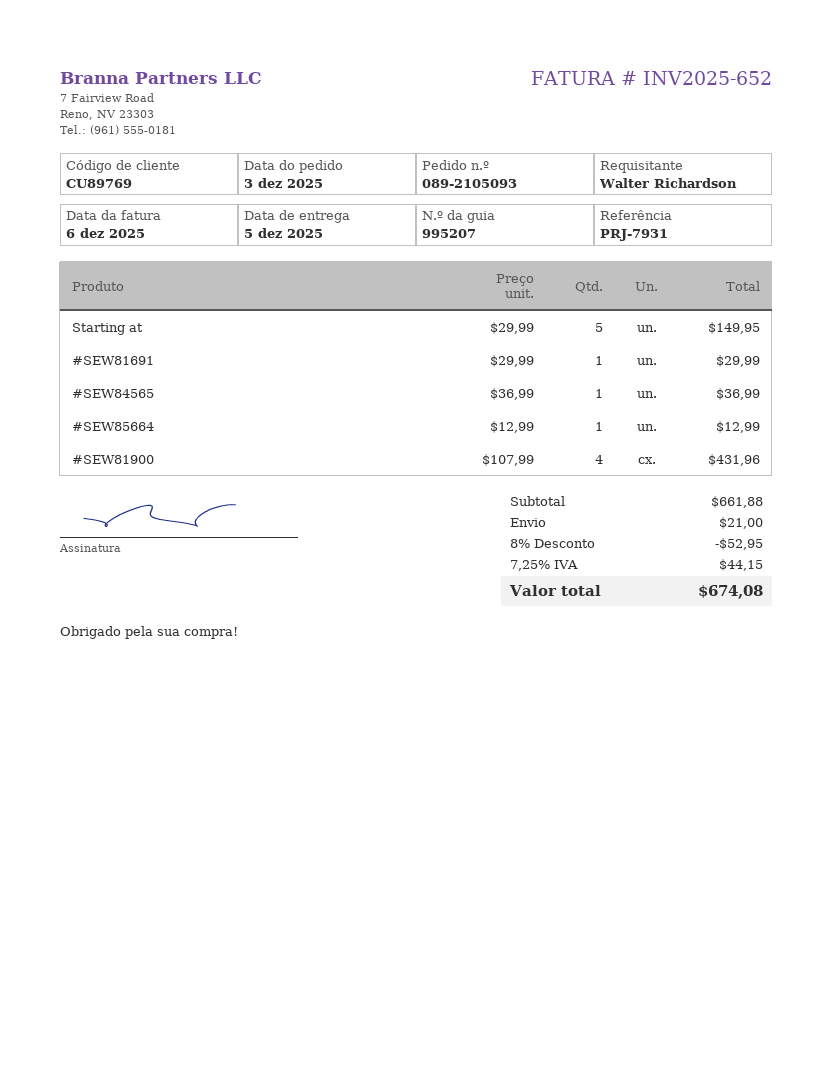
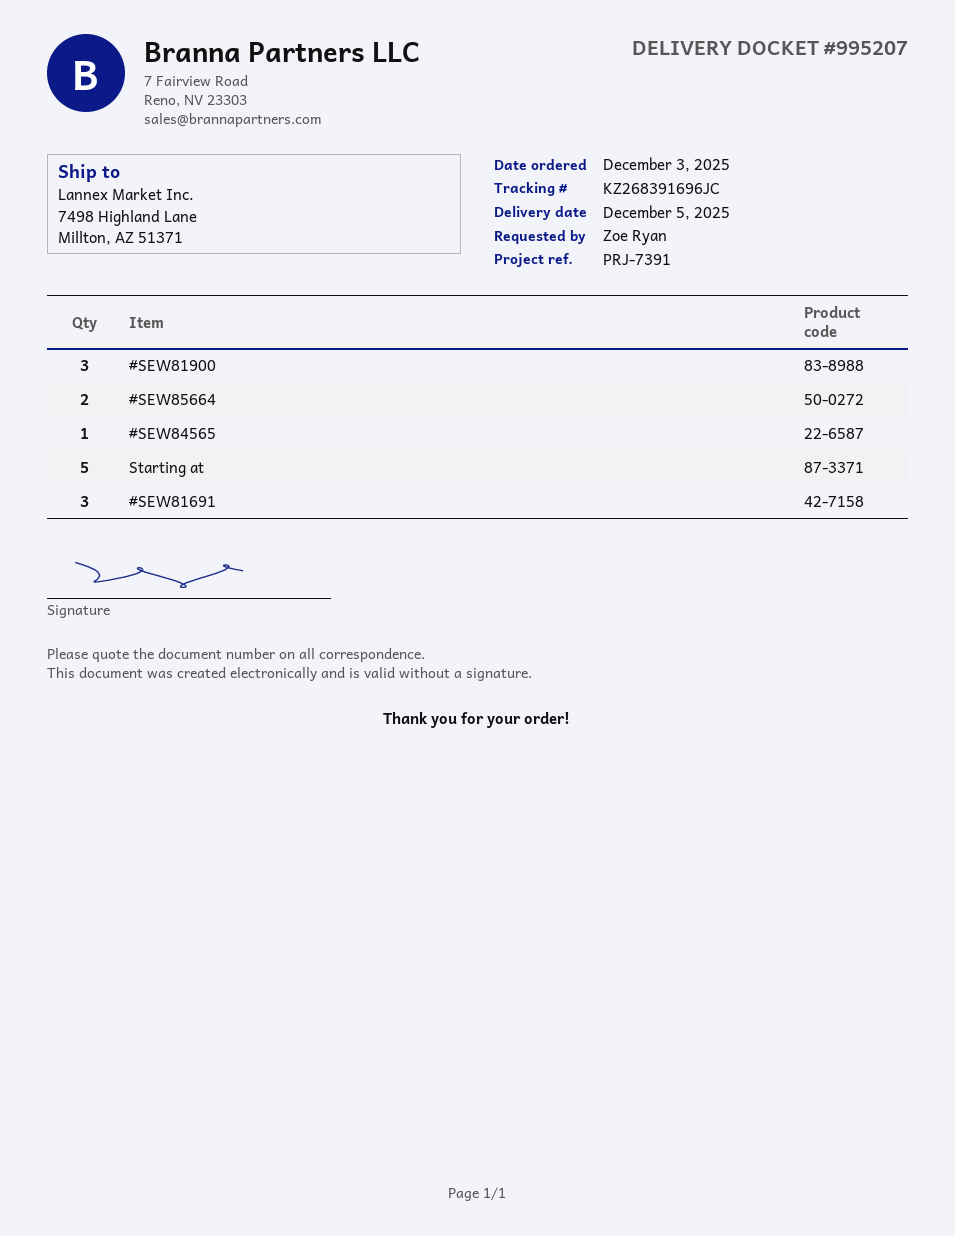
reference: PRJ-7931 -> PRJ-7391
ordered by: Walter Richardson -> Zoe Ryan
#SEW81691: 1 -> 3
#SEW85664: 1 -> 2
#SEW81900: 4 -> 3

